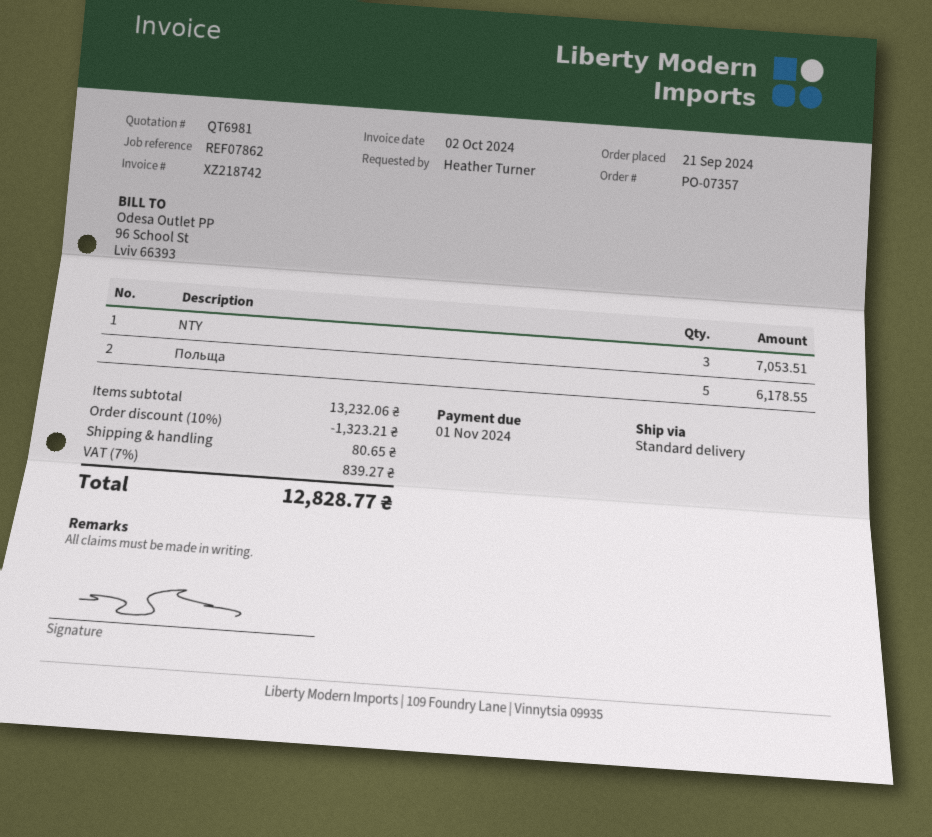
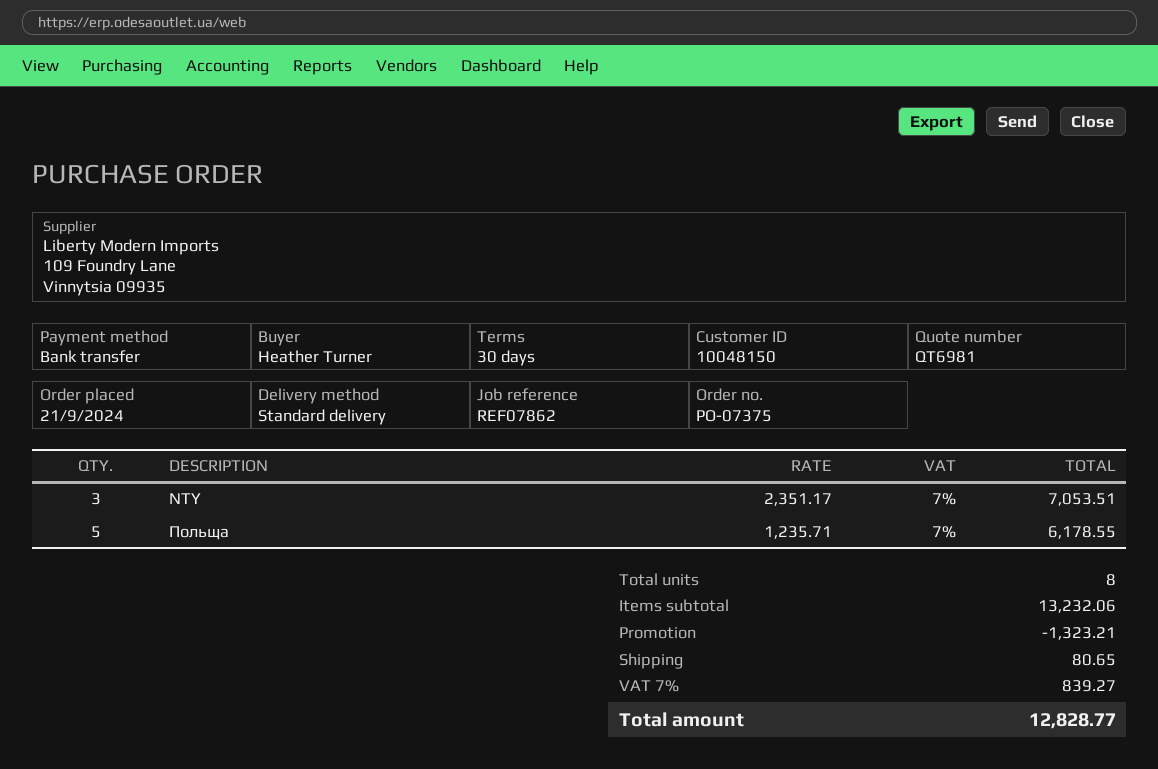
order number: PO-07357 -> PO-07375

